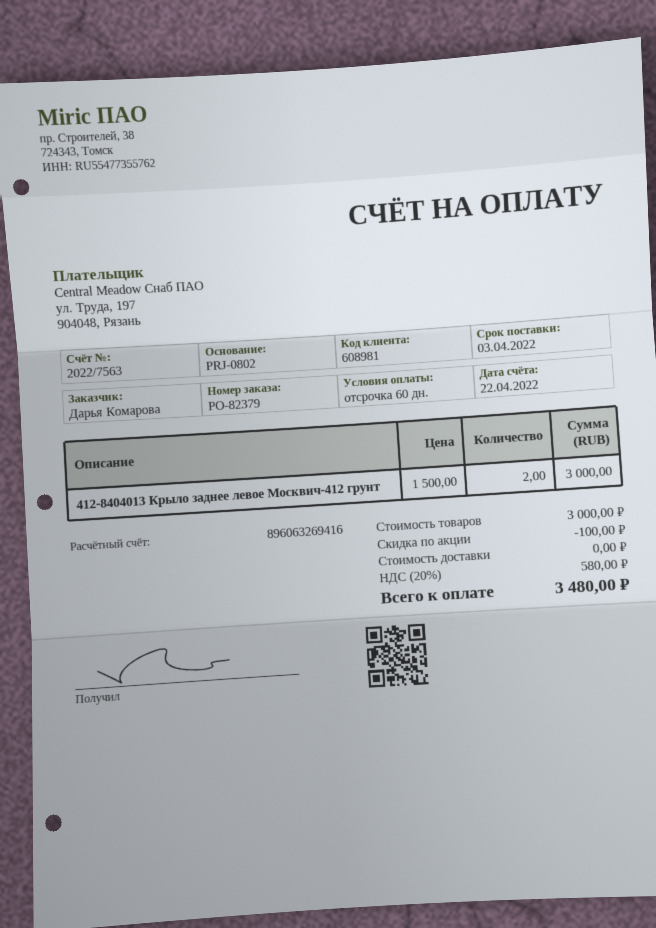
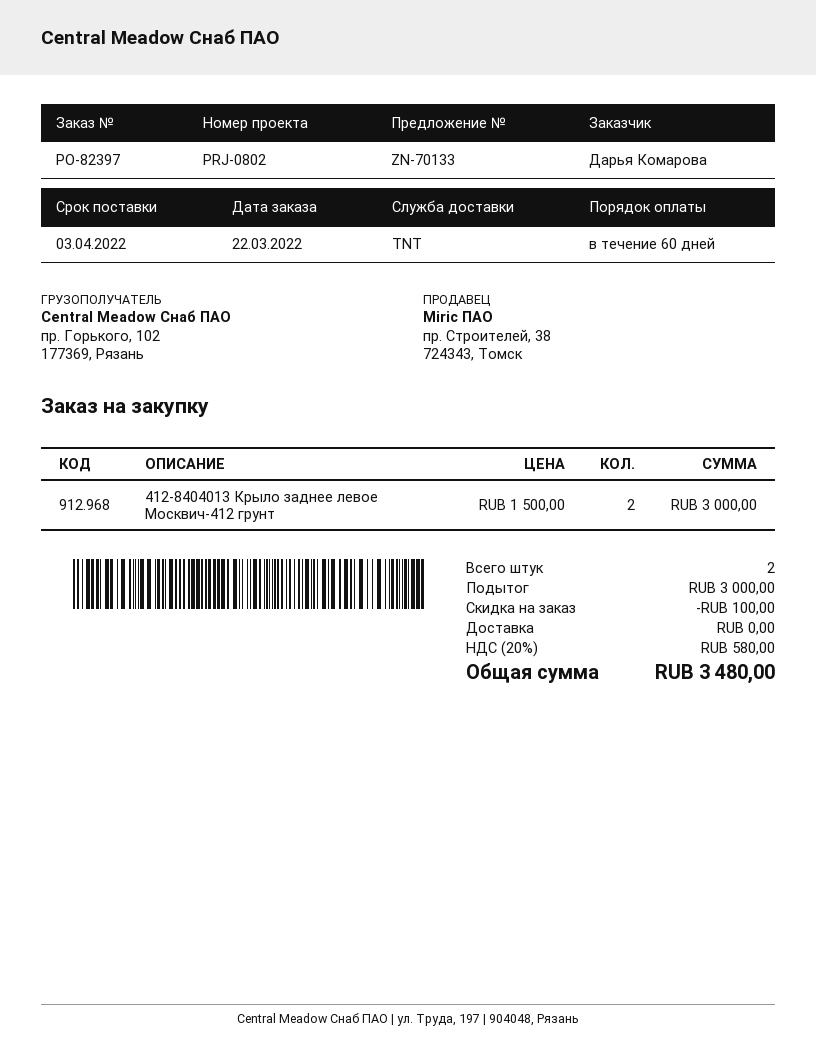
order number: PO-82379 -> PO-82397

